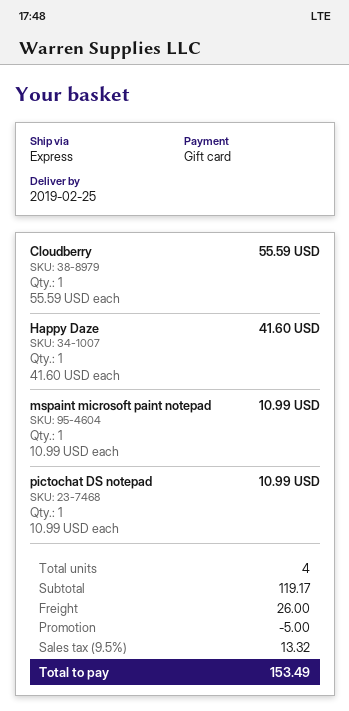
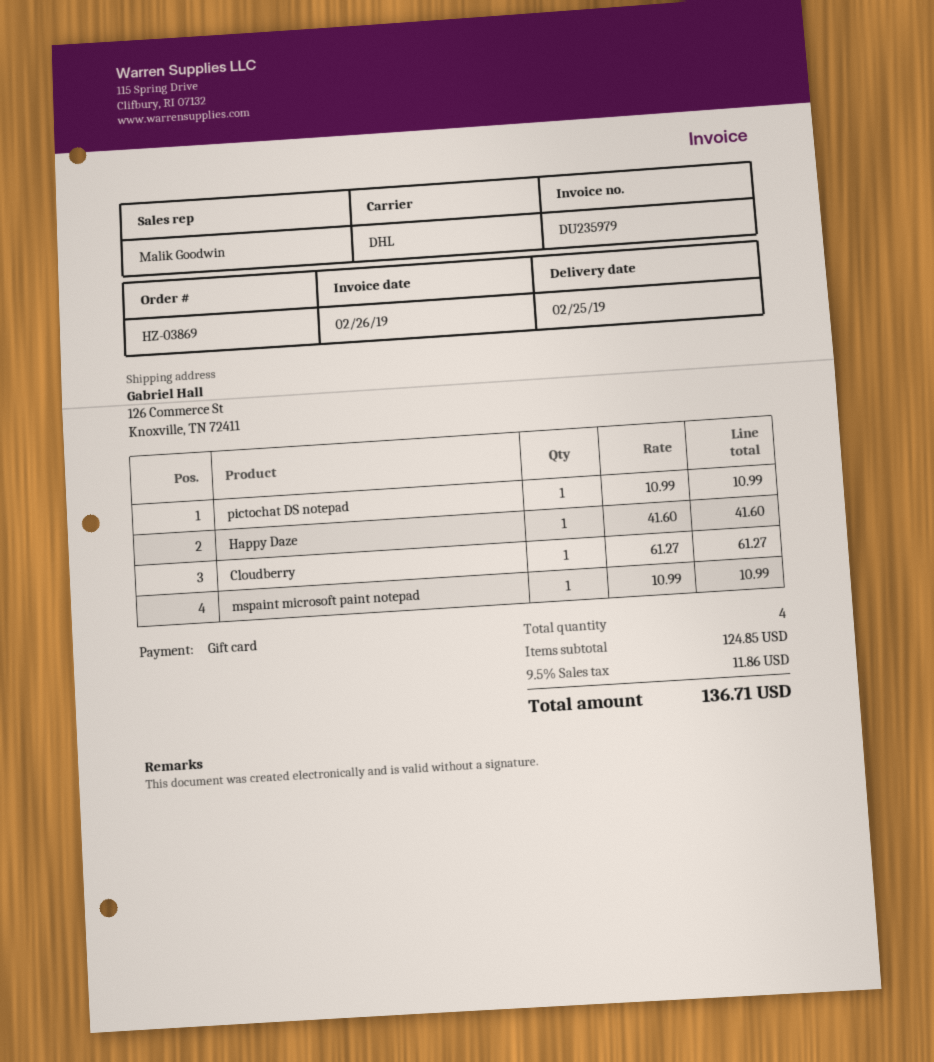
shipping method: express -> DHL
Cloudberry: 1 x 55.59 = 55.59 -> 1 x 61.27 = 61.27
subtotal: 119.17 -> 124.85
discount: 5.00 -> none
shipping: 26.00 -> none
tax: 9.5% = 13.32 -> 9.5% = 11.86
total: 153.49 -> 136.71

